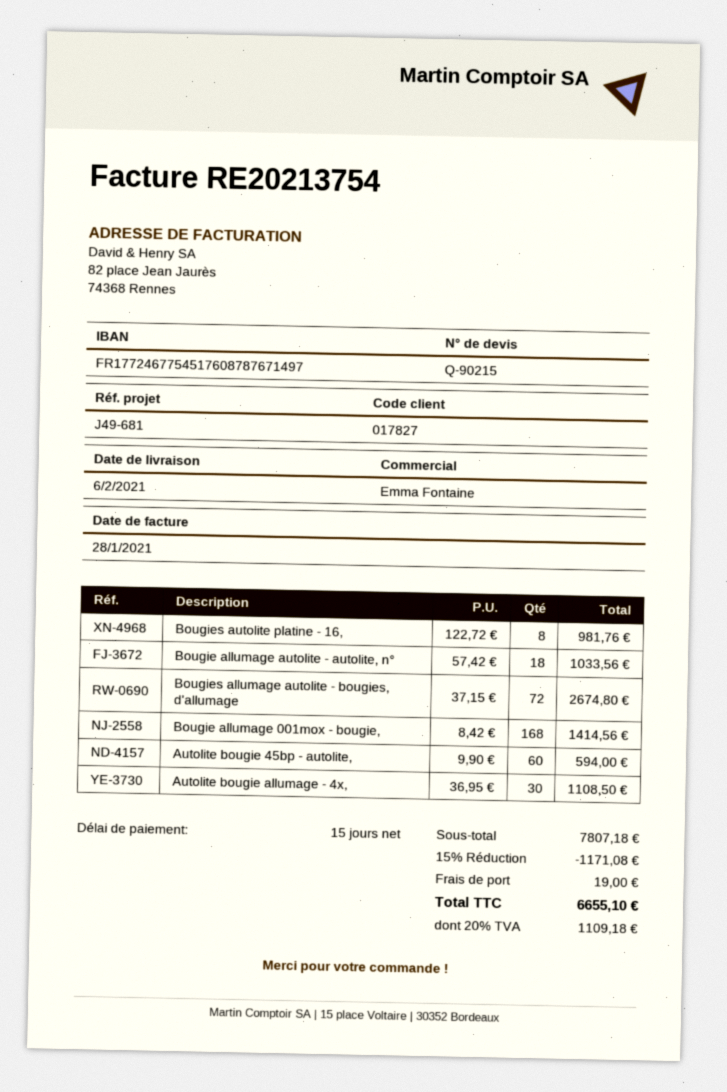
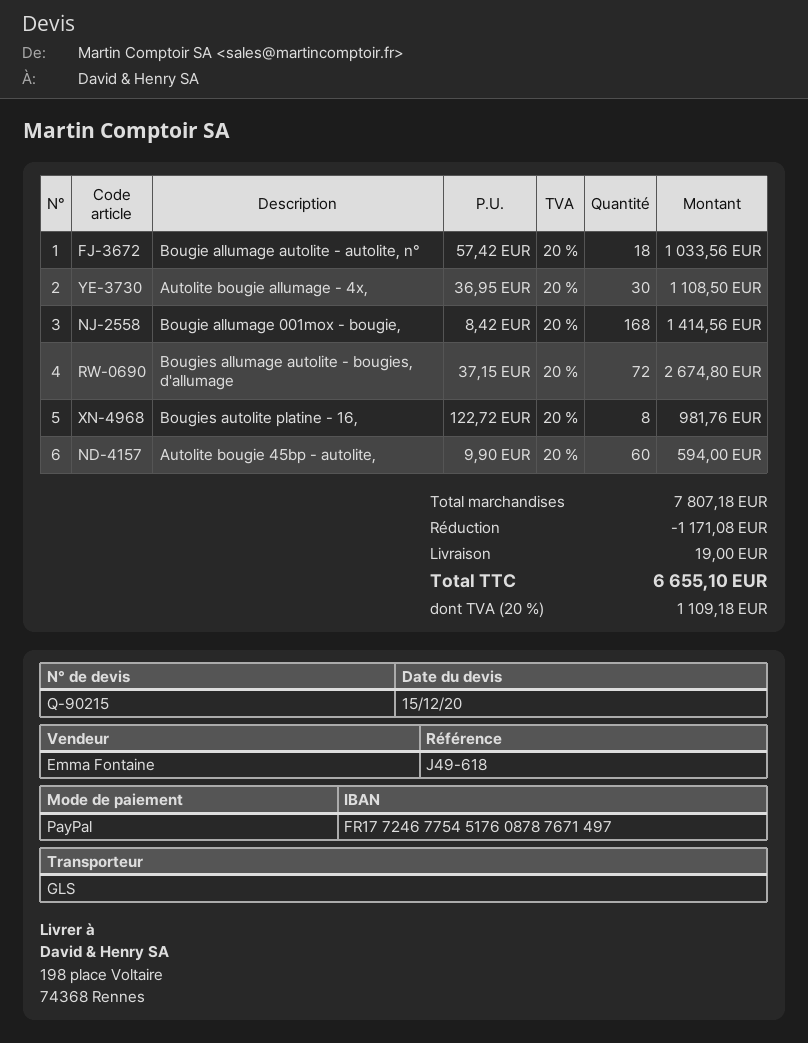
reference: J49-681 -> J49-618

